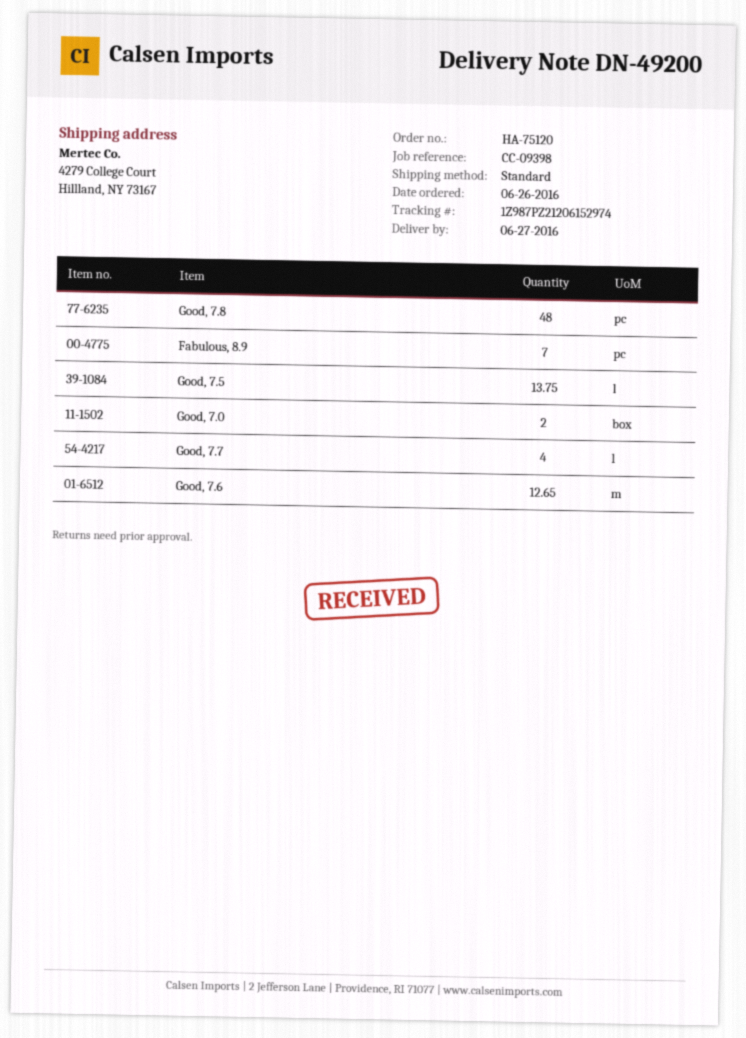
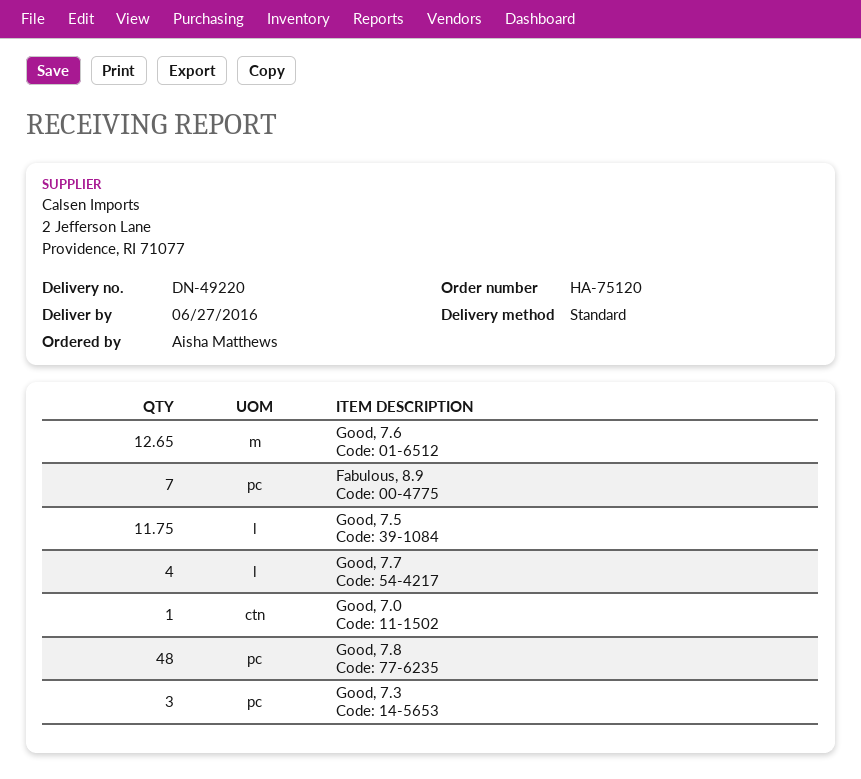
delivery note number: DN-49200 -> DN-49220
Good, 7.5: 13.75 -> 11.75
Good, 7.0: 2 -> 1
Good, 7.3: none -> 3

